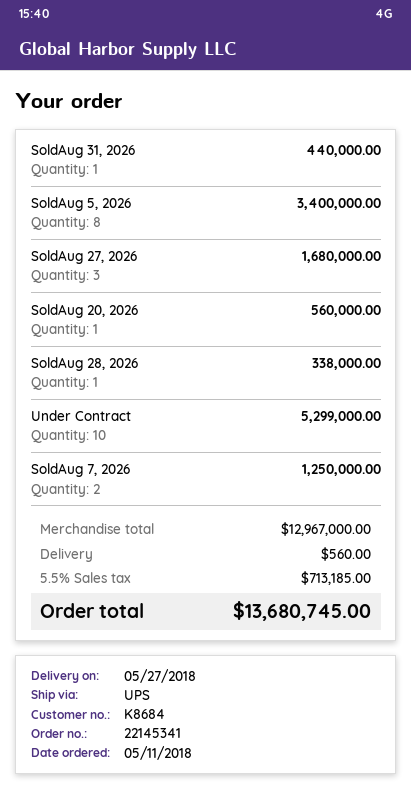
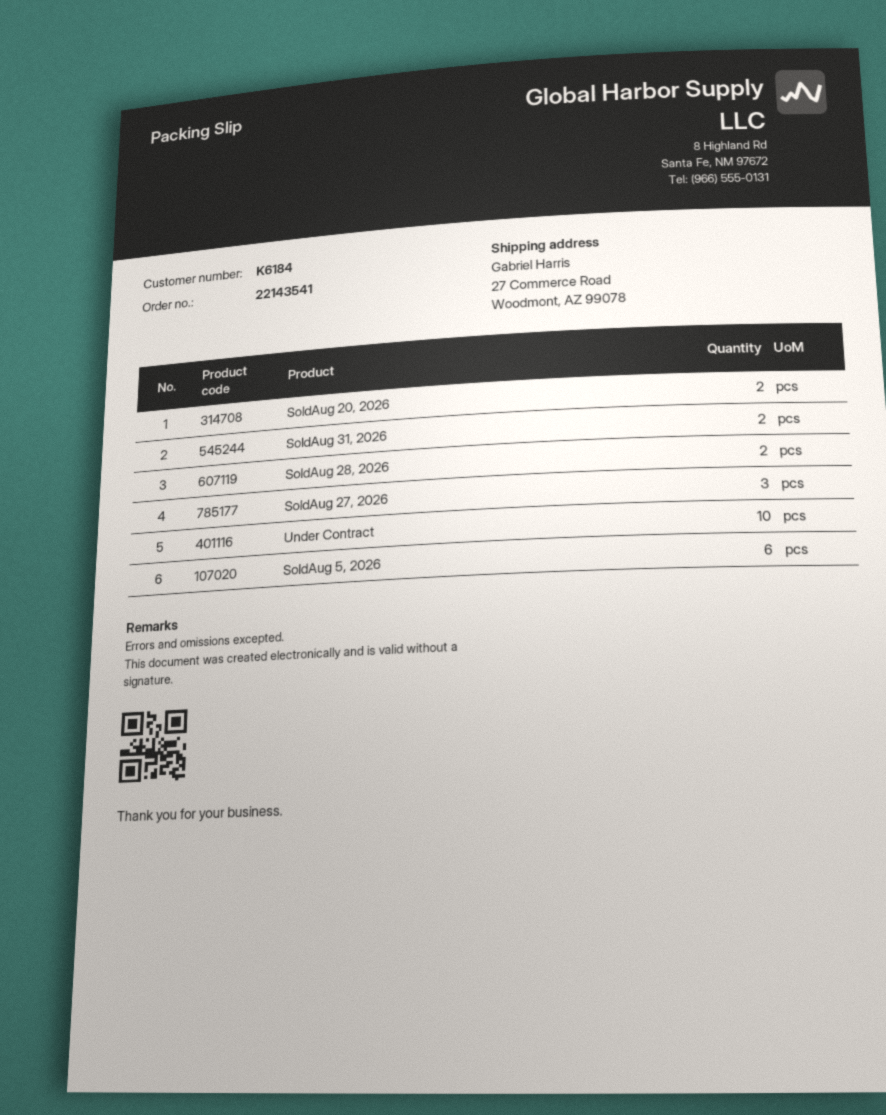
order number: 22145341 -> 22143541
customer number: K8684 -> K6184
SoldAug 31, 2026: 1 -> 2
SoldAug 5, 2026: 8 -> 6
SoldAug 20, 2026: 1 -> 2
SoldAug 28, 2026: 1 -> 2
SoldAug 7, 2026: 2 -> none

